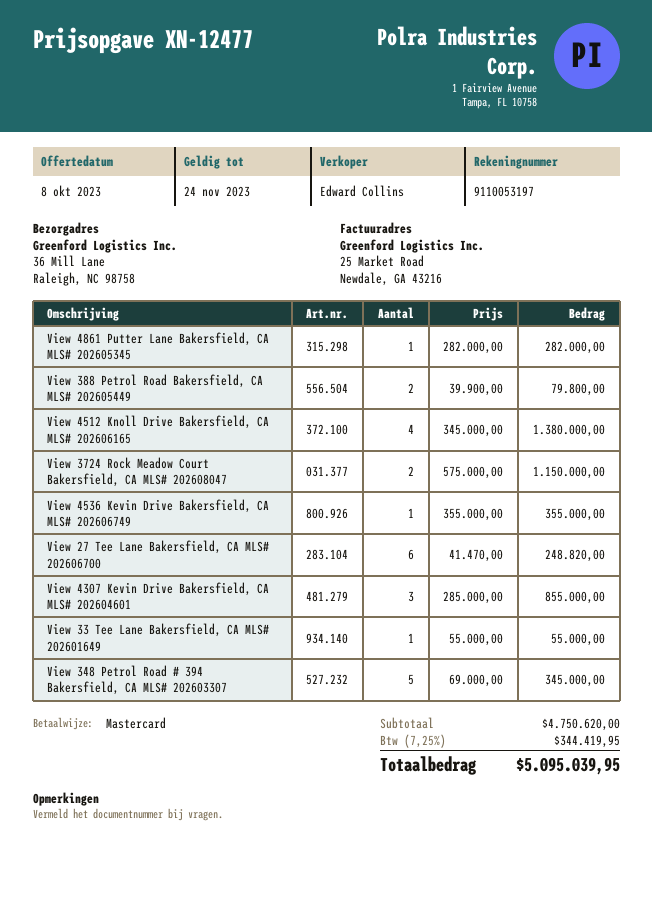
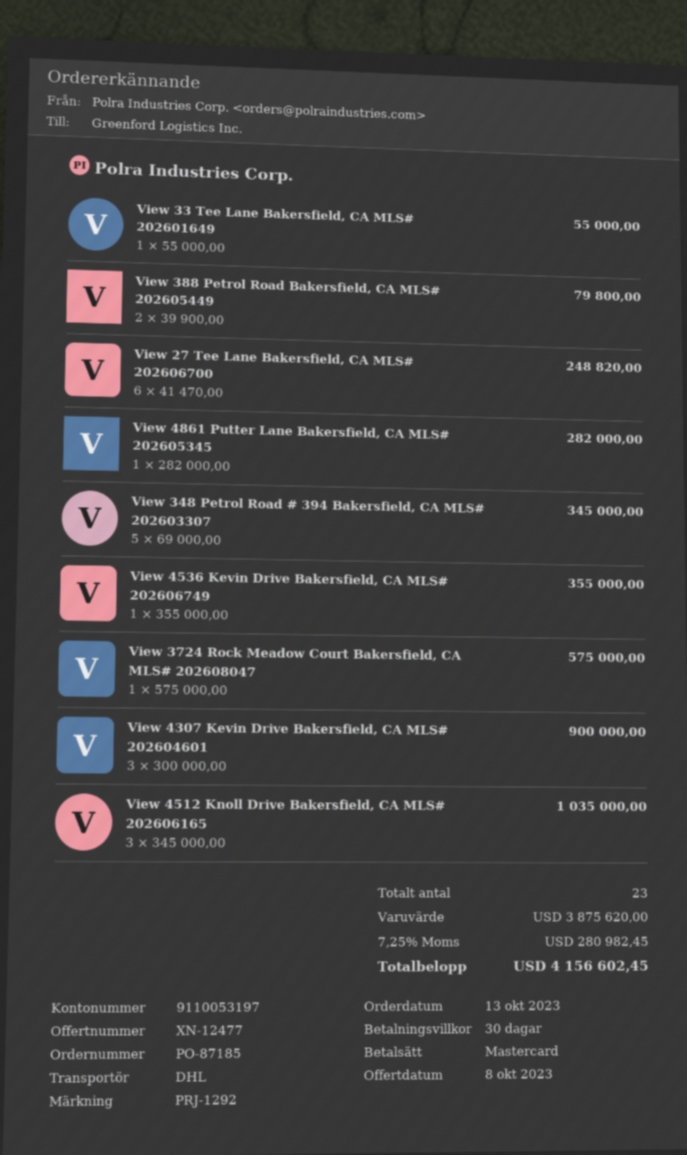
View 4512 Knoll Drive Bakersfield, CA MLS# 202606165: 4 x 345000.00 = 1380000.00 -> 3 x 345000.00 = 1035000.00
View 3724 Rock Meadow Court Bakersfield, CA MLS# 202608047: 2 x 575000.00 = 1150000.00 -> 1 x 575000.00 = 575000.00
View 4307 Kevin Drive Bakersfield, CA MLS# 202604601: 3 x 285000.00 = 855000.00 -> 3 x 300000.00 = 900000.00
subtotal: 4750620.00 -> 3875620.00
tax: 7.25% = 344419.95 -> 7.25% = 280982.45
total: 5095039.95 -> 4156602.45

